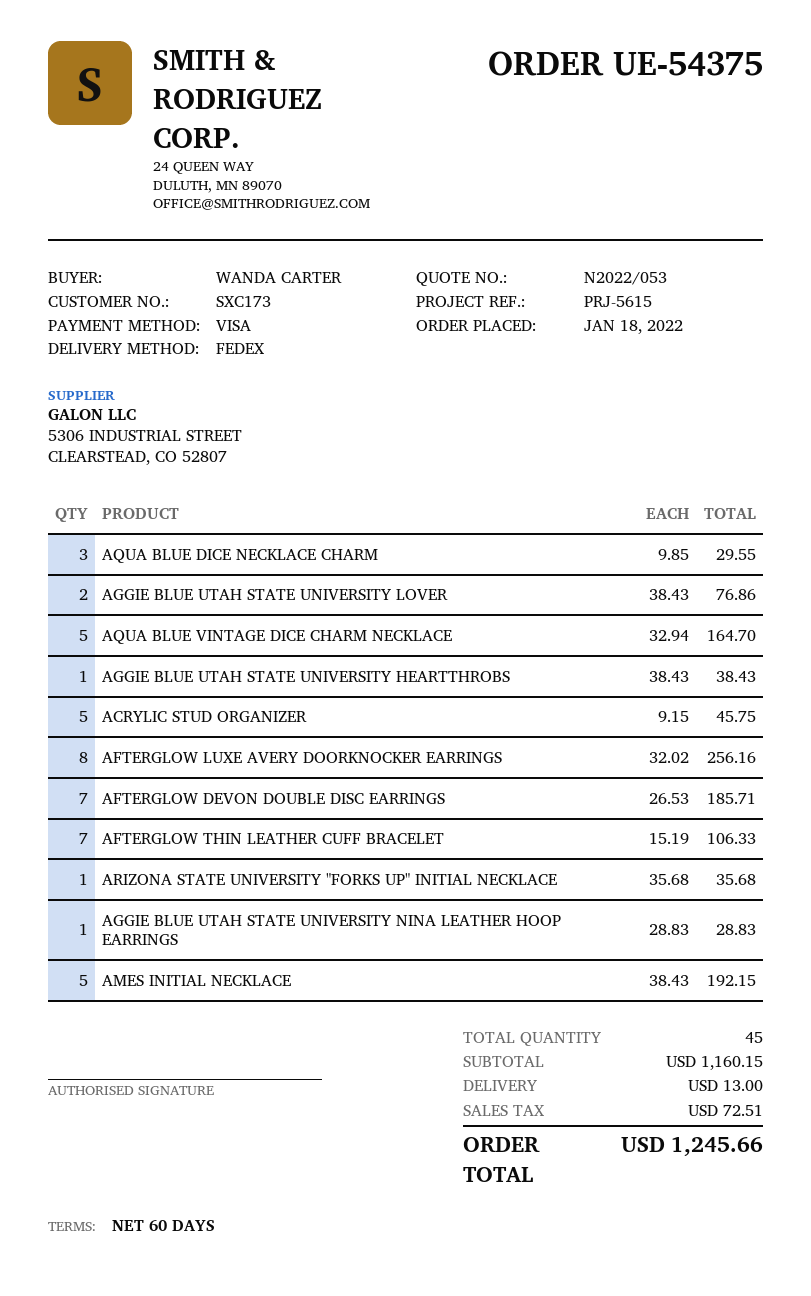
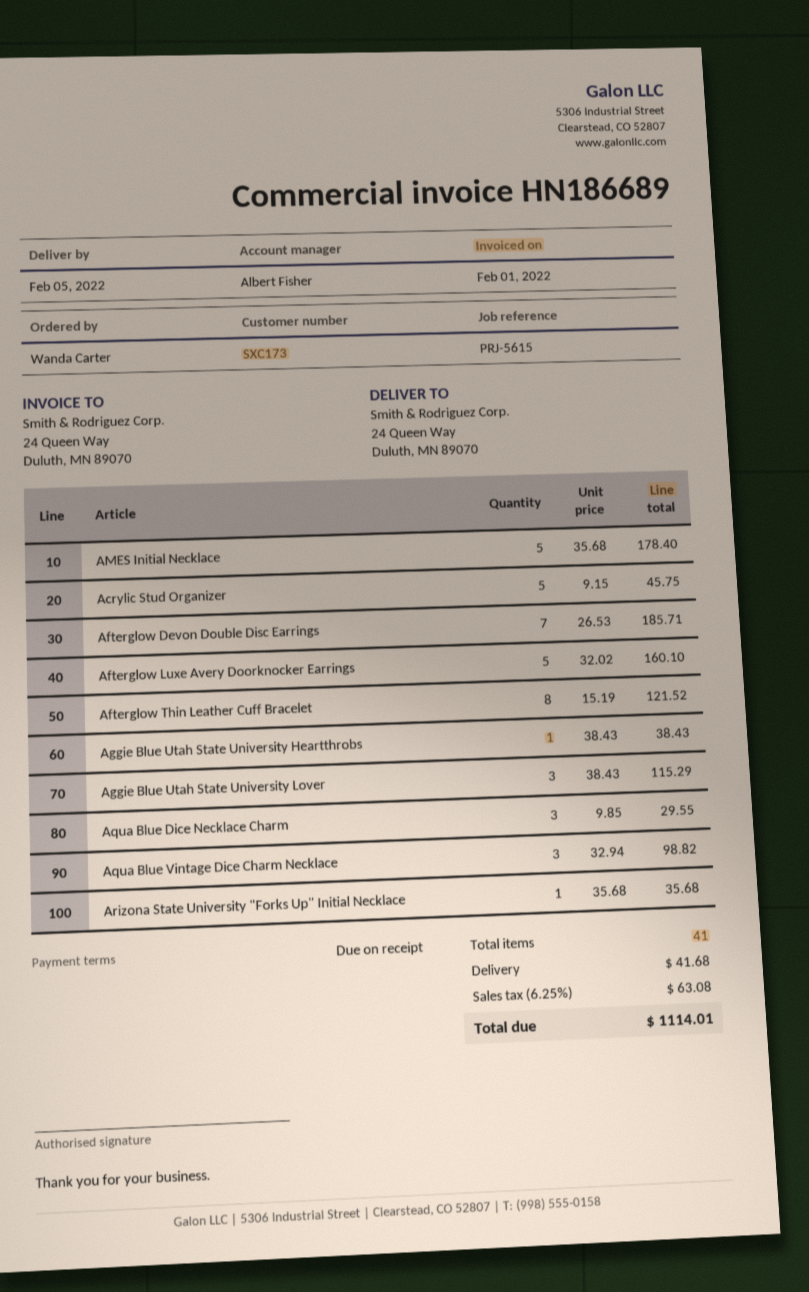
payment terms: 60 days -> on receipt
AGGIE BLUE UTAH STATE UNIVERSITY LOVER: 2 x 38.43 = 76.86 -> 3 x 38.43 = 115.29
AQUA BLUE VINTAGE DICE CHARM NECKLACE: 5 x 32.94 = 164.70 -> 3 x 32.94 = 98.82
AFTERGLOW LUXE AVERY DOORKNOCKER EARRINGS: 8 x 32.02 = 256.16 -> 5 x 32.02 = 160.10
AFTERGLOW THIN LEATHER CUFF BRACELET: 7 x 15.19 = 106.33 -> 8 x 15.19 = 121.52
AGGIE BLUE UTAH STATE UNIVERSITY NINA LEATHER HOOP EARRINGS: 1 x 28.83 = 28.83 -> none
AMES INITIAL NECKLACE: 5 x 38.43 = 192.15 -> 5 x 35.68 = 178.40
total quantity: 45 -> 41
shipping: 13.00 -> 41.68
tax: 72.51 -> 63.08
total: 1245.66 -> 1114.01

